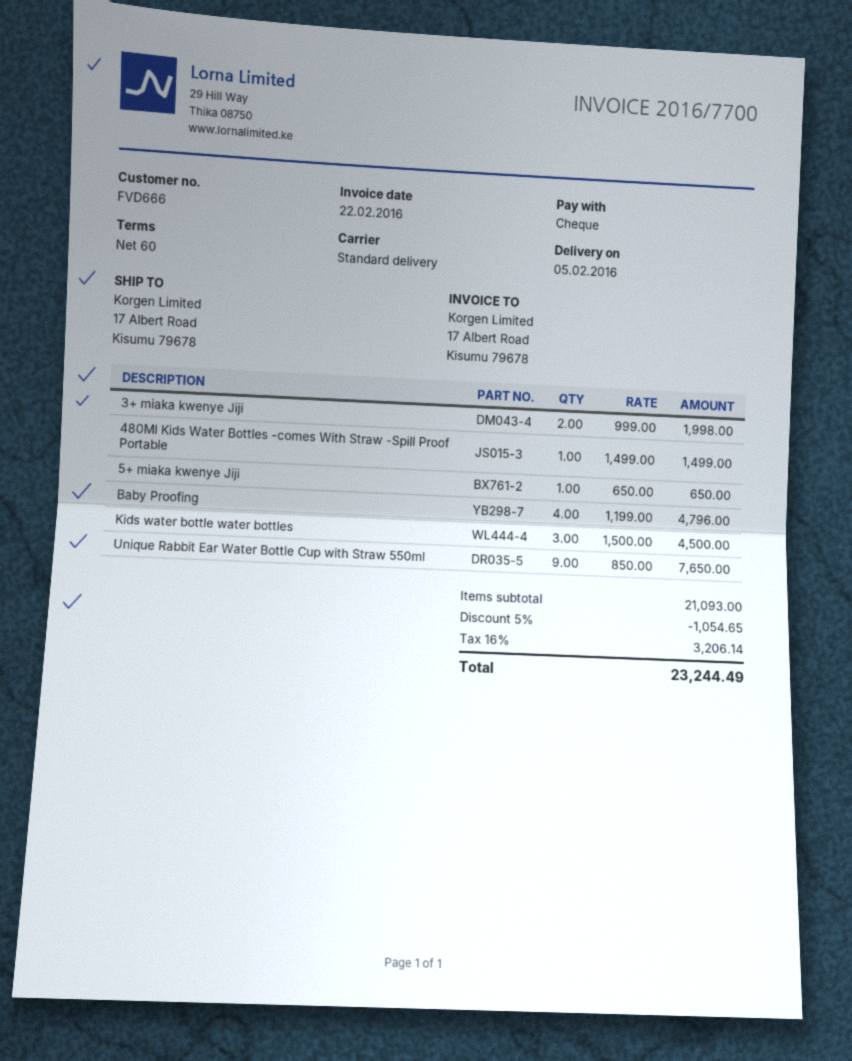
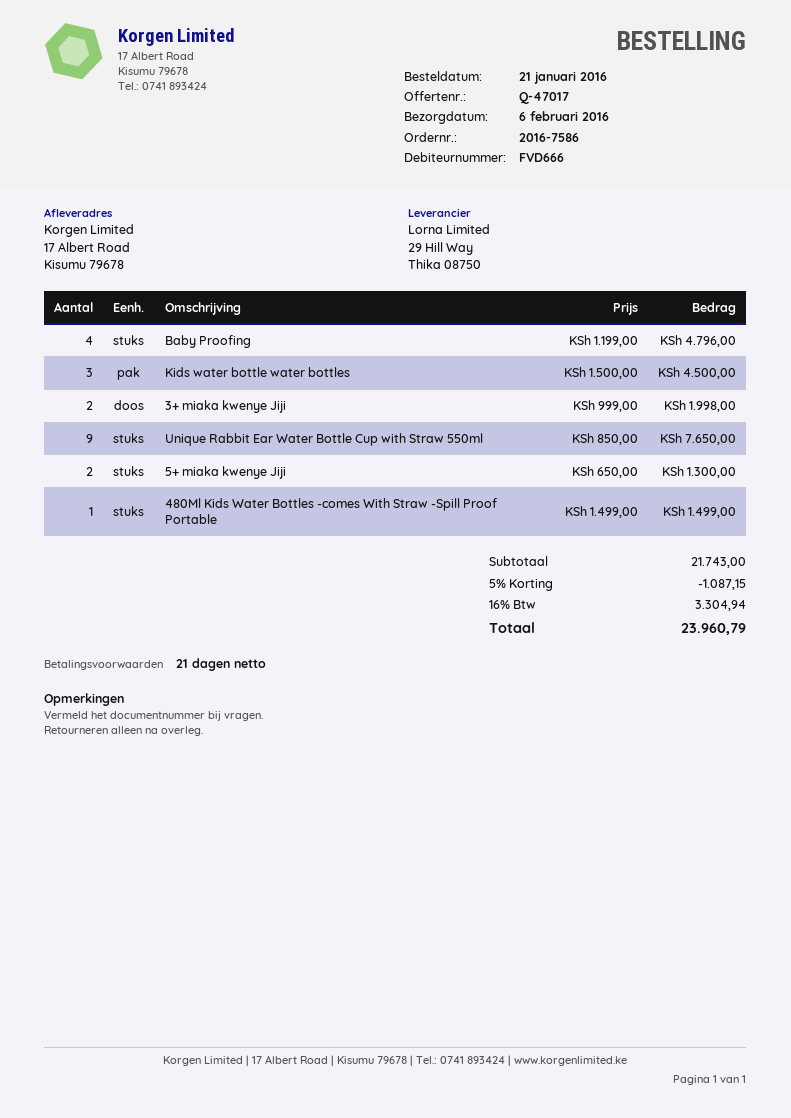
delivery date: 2016-02-05 -> 2016-02-06
payment terms: 60 days -> 21 days
5+ miaka kwenye Jiji: 1 x 650.00 = 650.00 -> 2 x 650.00 = 1300.00
subtotal: 21093.00 -> 21743.00
discount: 5% = 1054.65 -> 5% = 1087.15
tax: 16% = 3206.14 -> 16% = 3304.94
total: 23244.49 -> 23960.79

